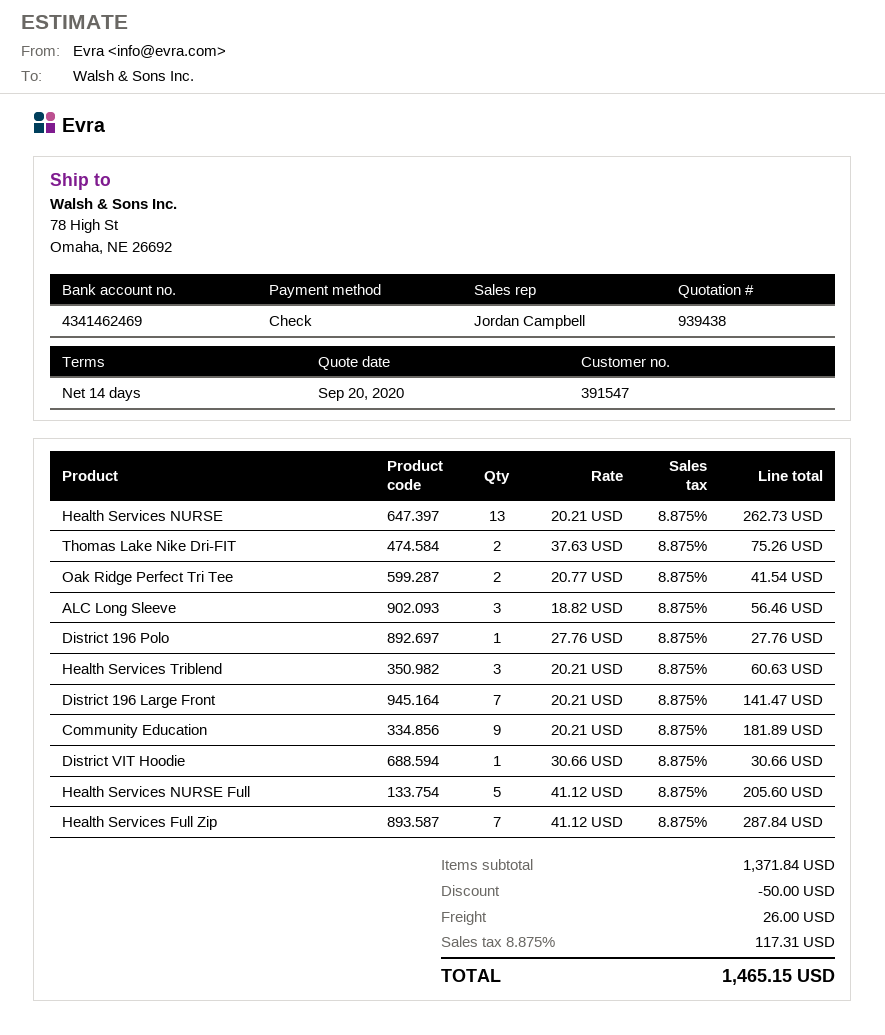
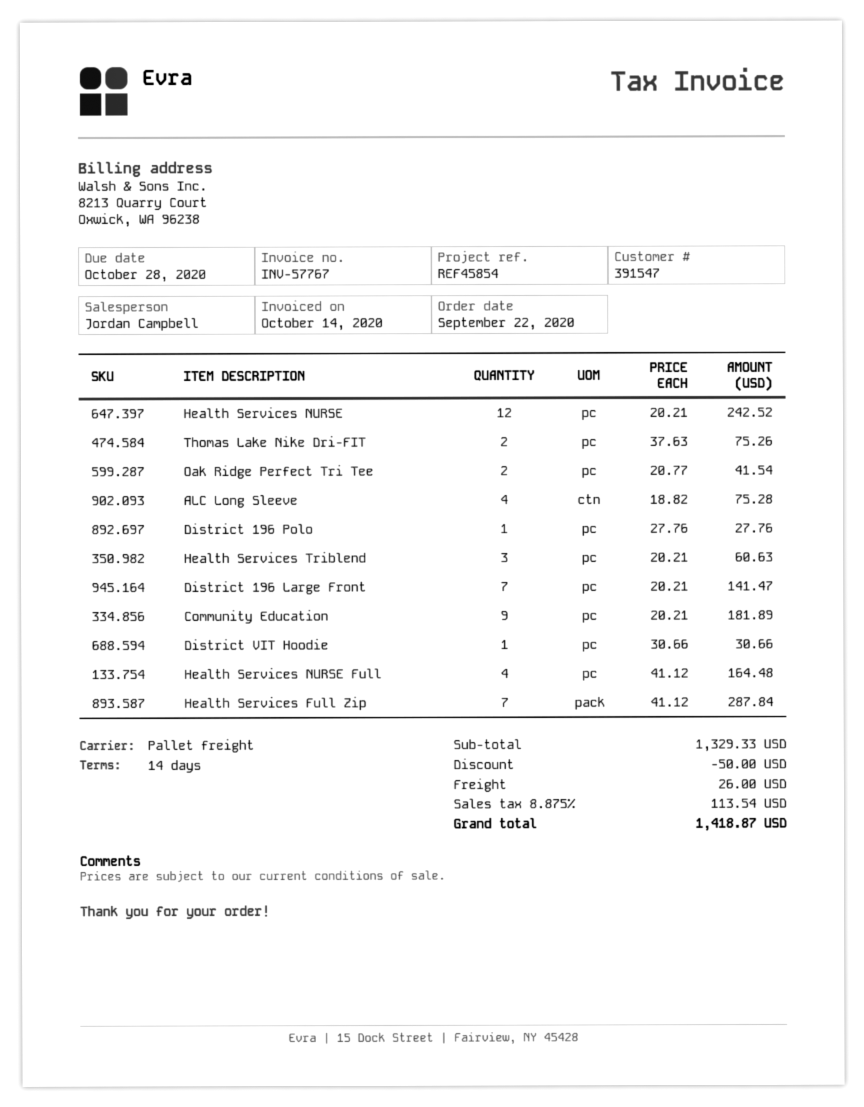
Health Services NURSE: 13 x 20.21 = 262.73 -> 12 x 20.21 = 242.52
ALC Long Sleeve: 3 x 18.82 = 56.46 -> 4 x 18.82 = 75.28
Health Services NURSE Full: 5 x 41.12 = 205.60 -> 4 x 41.12 = 164.48
subtotal: 1371.84 -> 1329.33
tax: 8.875% = 117.31 -> 8.875% = 113.54
total: 1465.15 -> 1418.87

